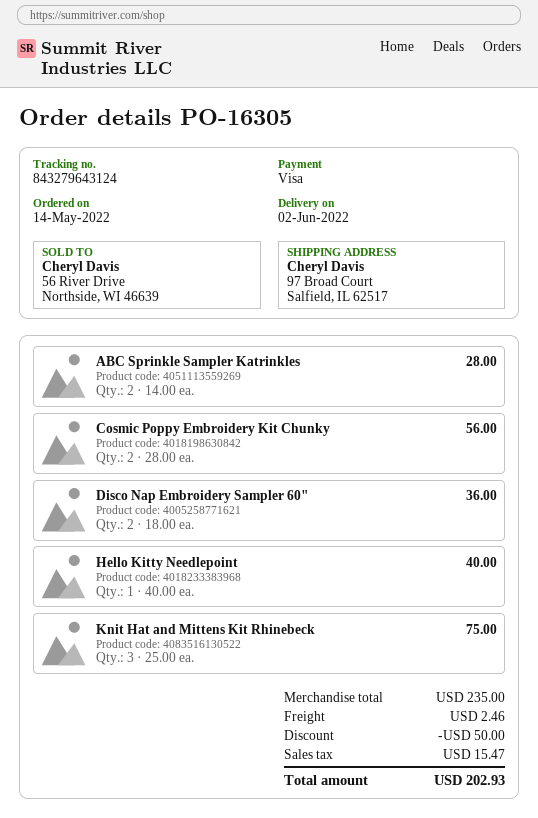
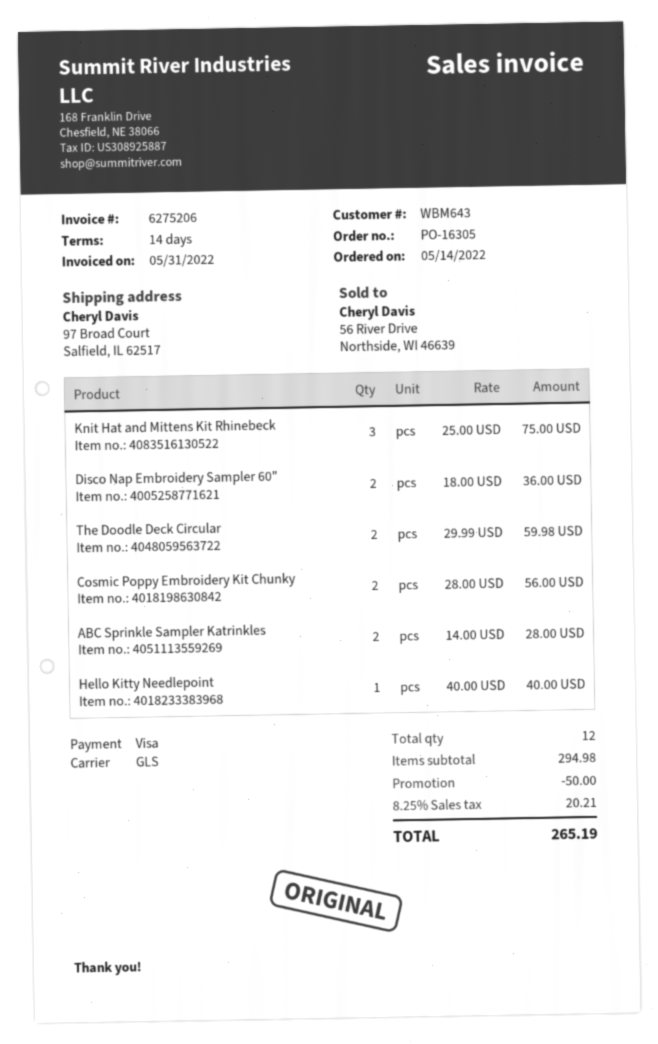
The Doodle Deck Circular: none -> 2 x 29.99 = 59.98
subtotal: 235.00 -> 294.98
shipping: 2.46 -> none
tax: 15.47 -> 20.21
total: 202.93 -> 265.19

